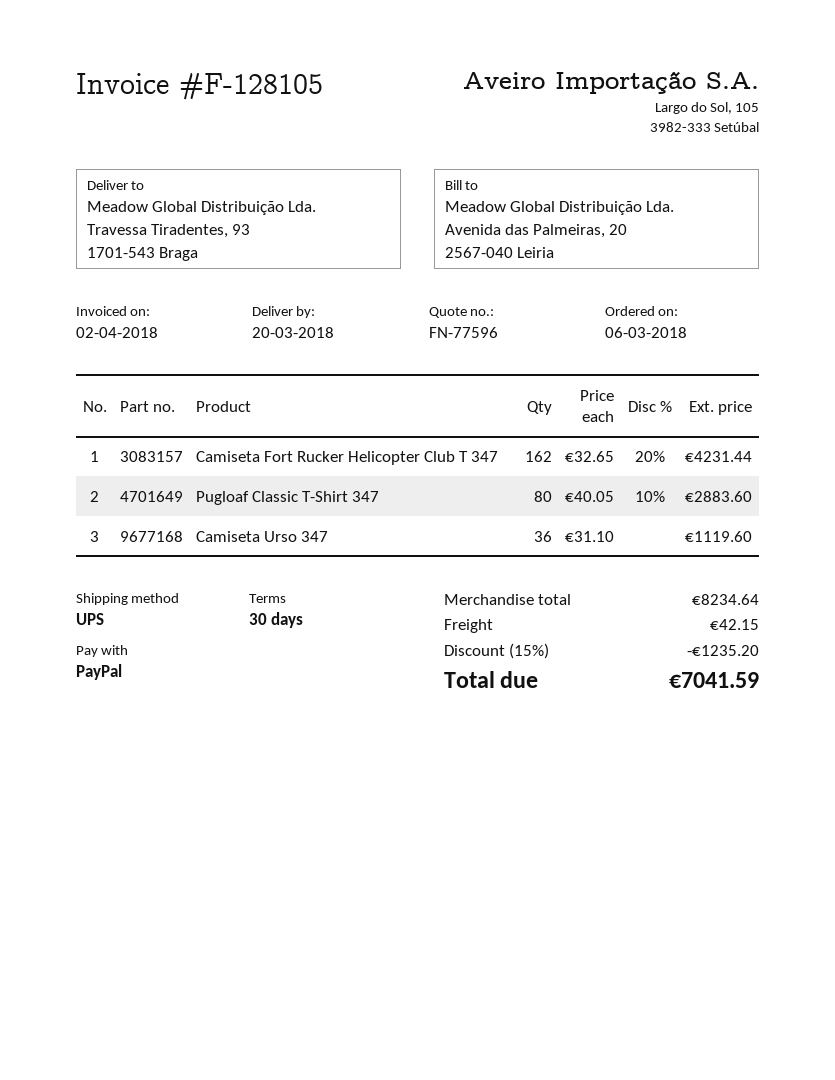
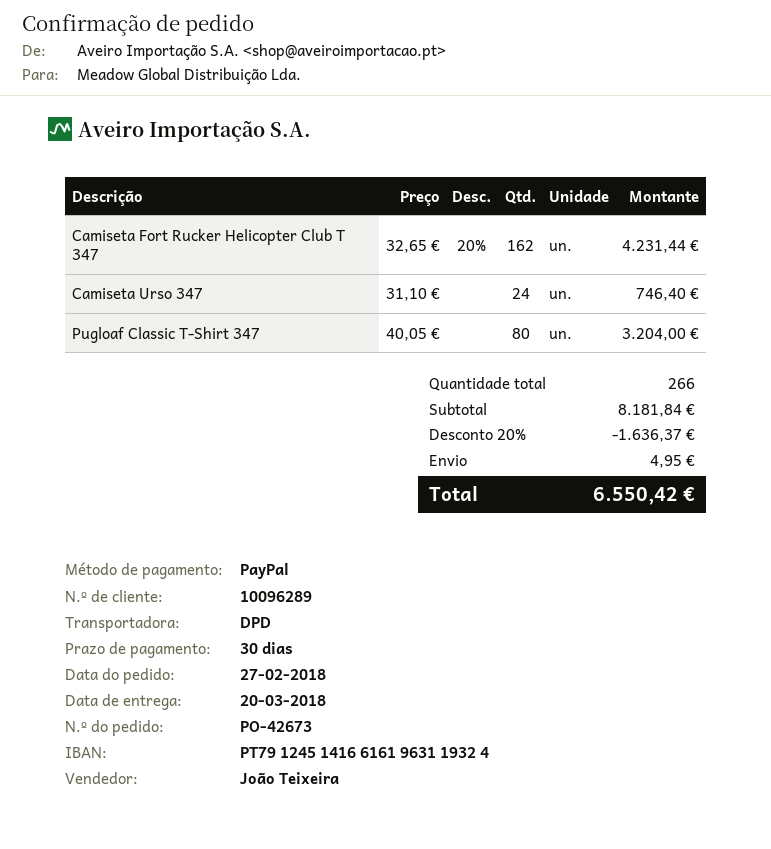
order date: 2018-03-06 -> 2018-02-27
shipping method: UPS -> DPD
Pugloaf Classic T-Shirt 347: 80 x 40.05 - 10% = 2883.60 -> 80 x 40.05 = 3204.00
Camiseta Urso 347: 36 x 31.10 = 1119.60 -> 24 x 31.10 = 746.40
subtotal: 8234.64 -> 8181.84
discount: 15% = 1235.20 -> 20% = 1636.37
shipping: 42.15 -> 4.95
total: 7041.59 -> 6550.42

